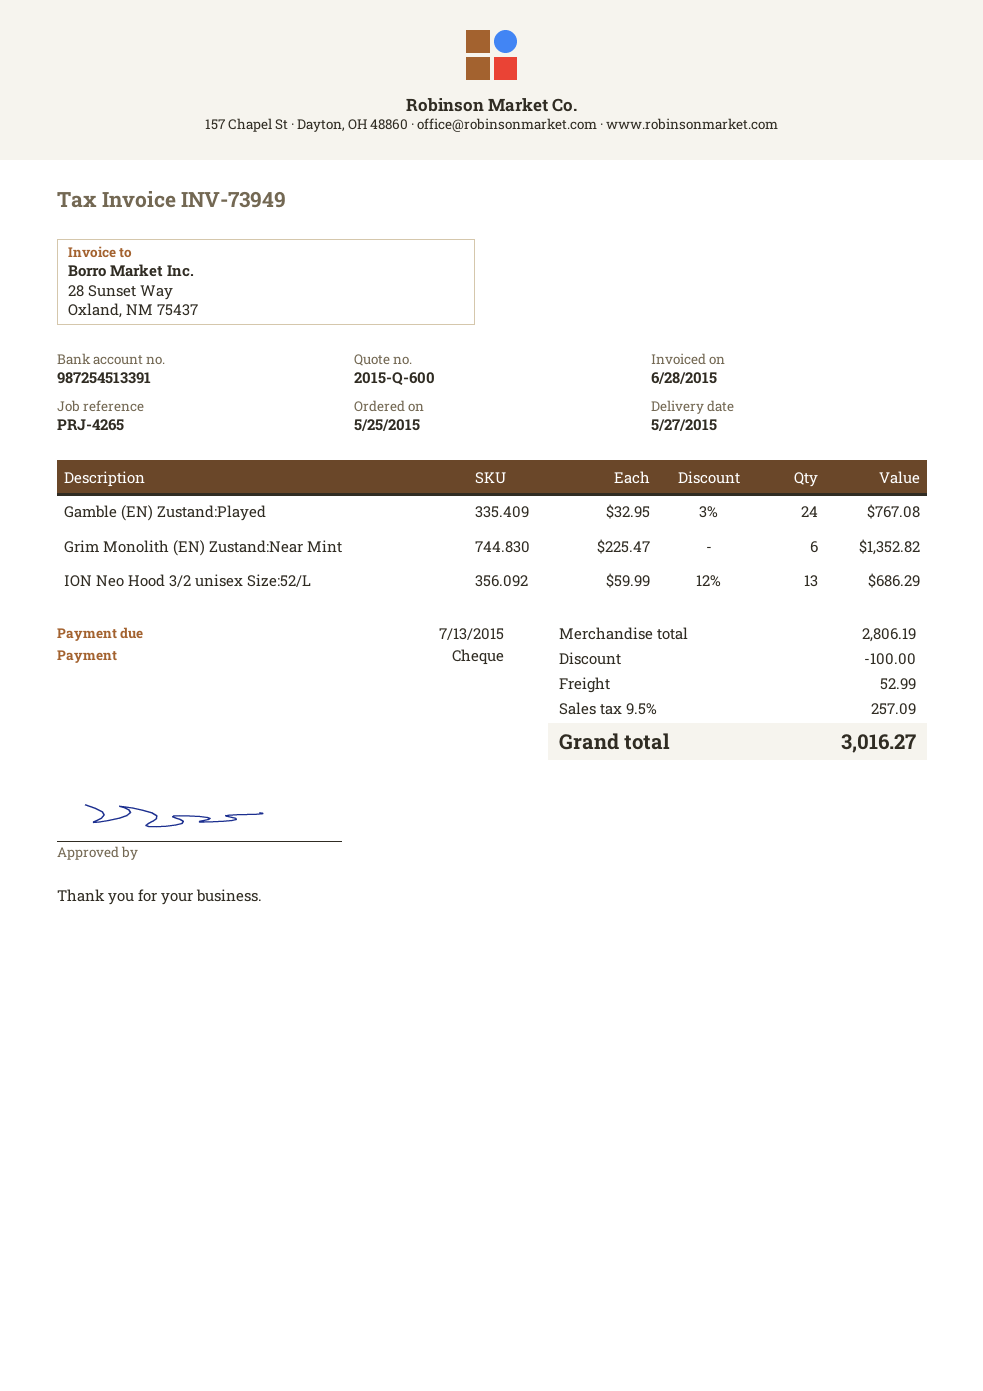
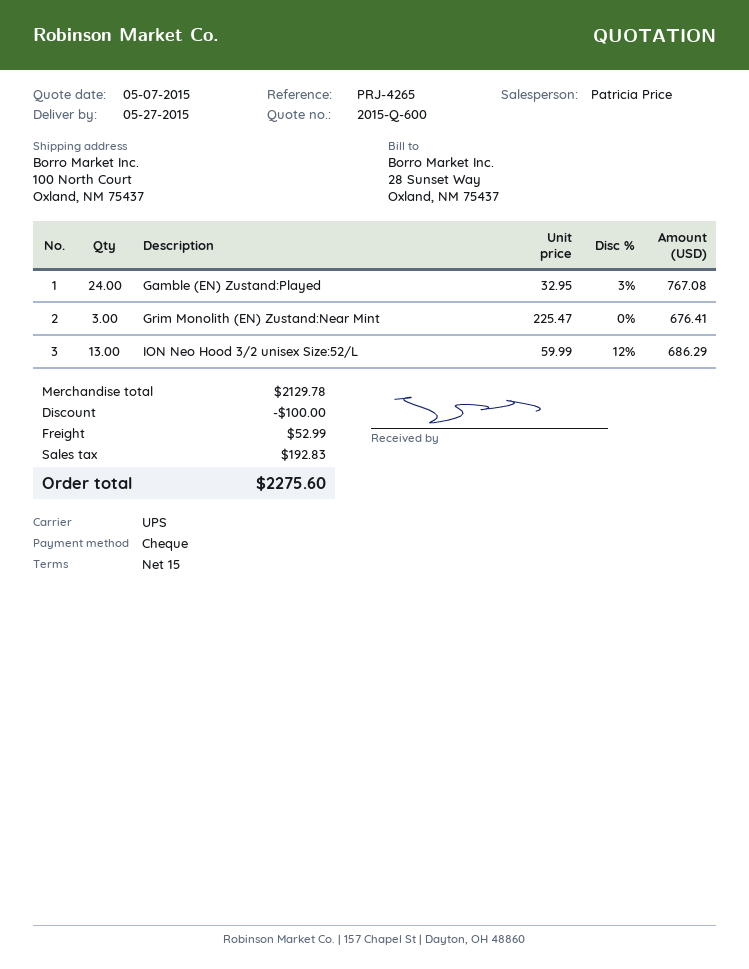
Grim Monolith (EN) Zustand:Near Mint: 6 x 225.47 = 1352.82 -> 3 x 225.47 = 676.41
subtotal: 2806.19 -> 2129.78
tax: 257.09 -> 192.83
total: 3016.27 -> 2275.60

